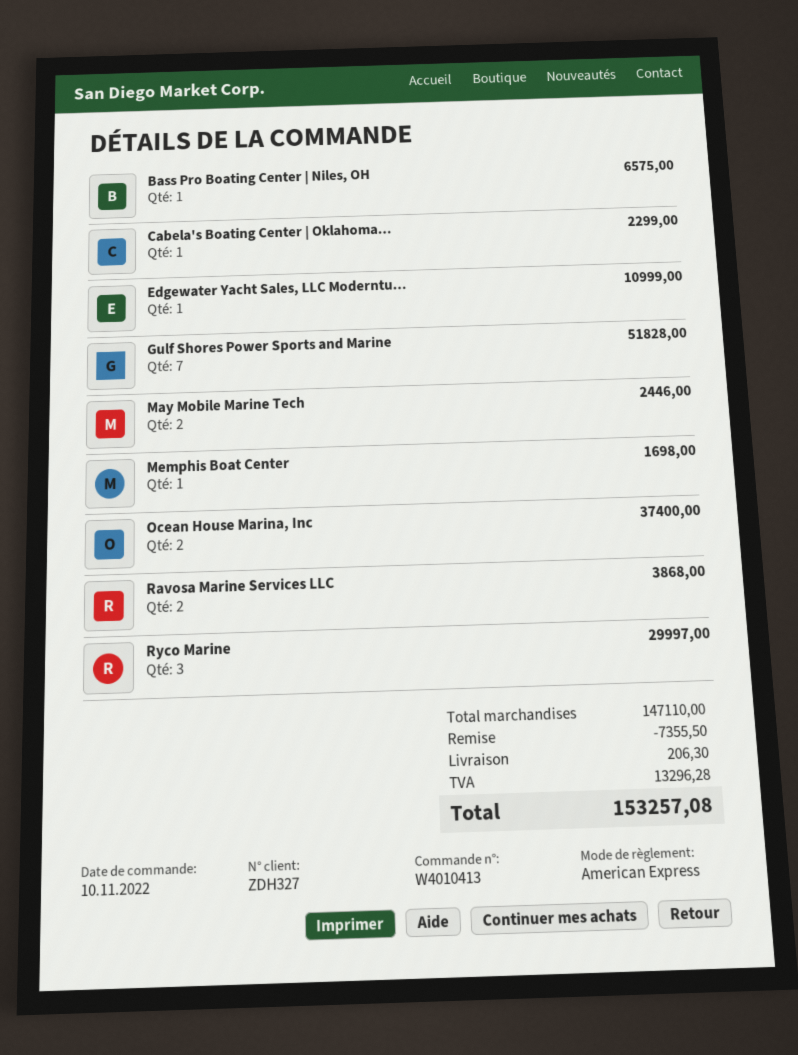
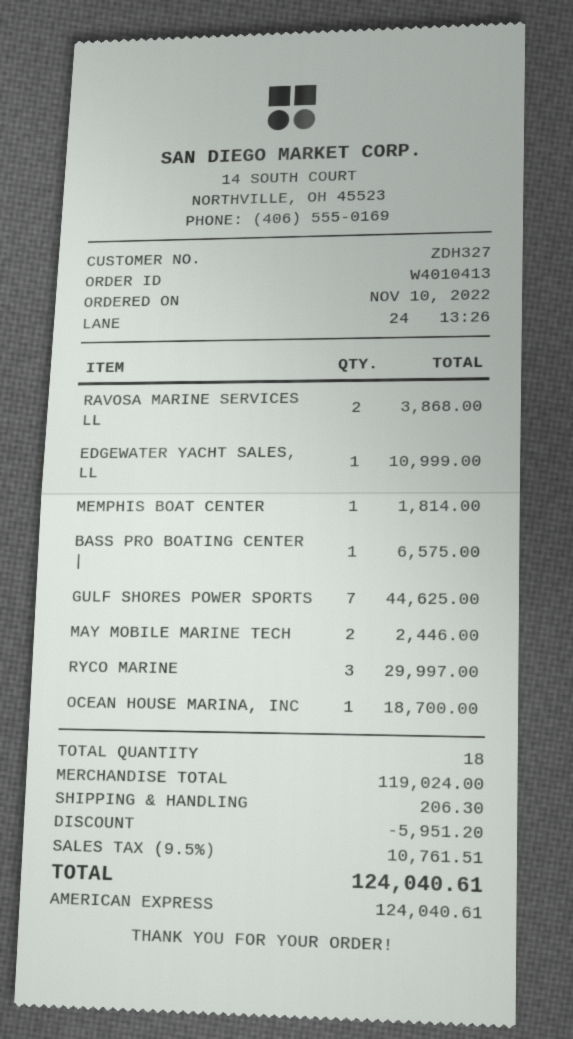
Cabela's Boating Center | Oklahoma...: 1 for 2299.00 -> none
Gulf Shores Power Sports and Marine: 7 for 51828.00 -> 7 for 44625.00
Memphis Boat Center: 1 for 1698.00 -> 1 for 1814.00
Ocean House Marina, Inc: 2 for 37400.00 -> 1 for 18700.00
subtotal: 147110.00 -> 119024.00
discount: 7355.50 -> 5951.20
tax: 13296.28 -> 10761.51
total: 153257.08 -> 124040.61

